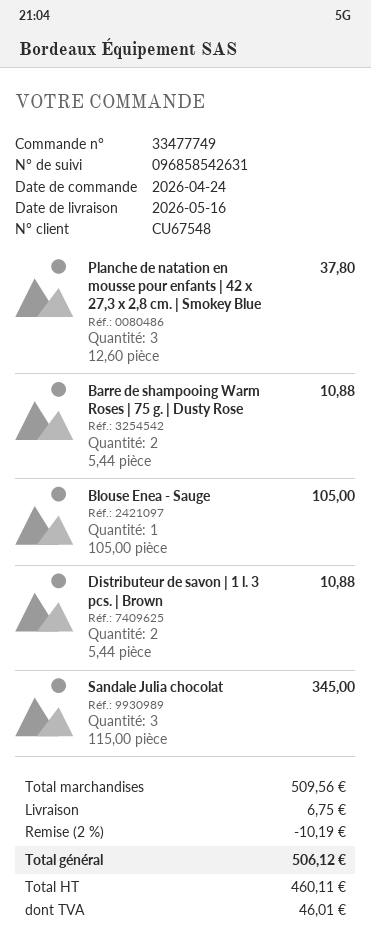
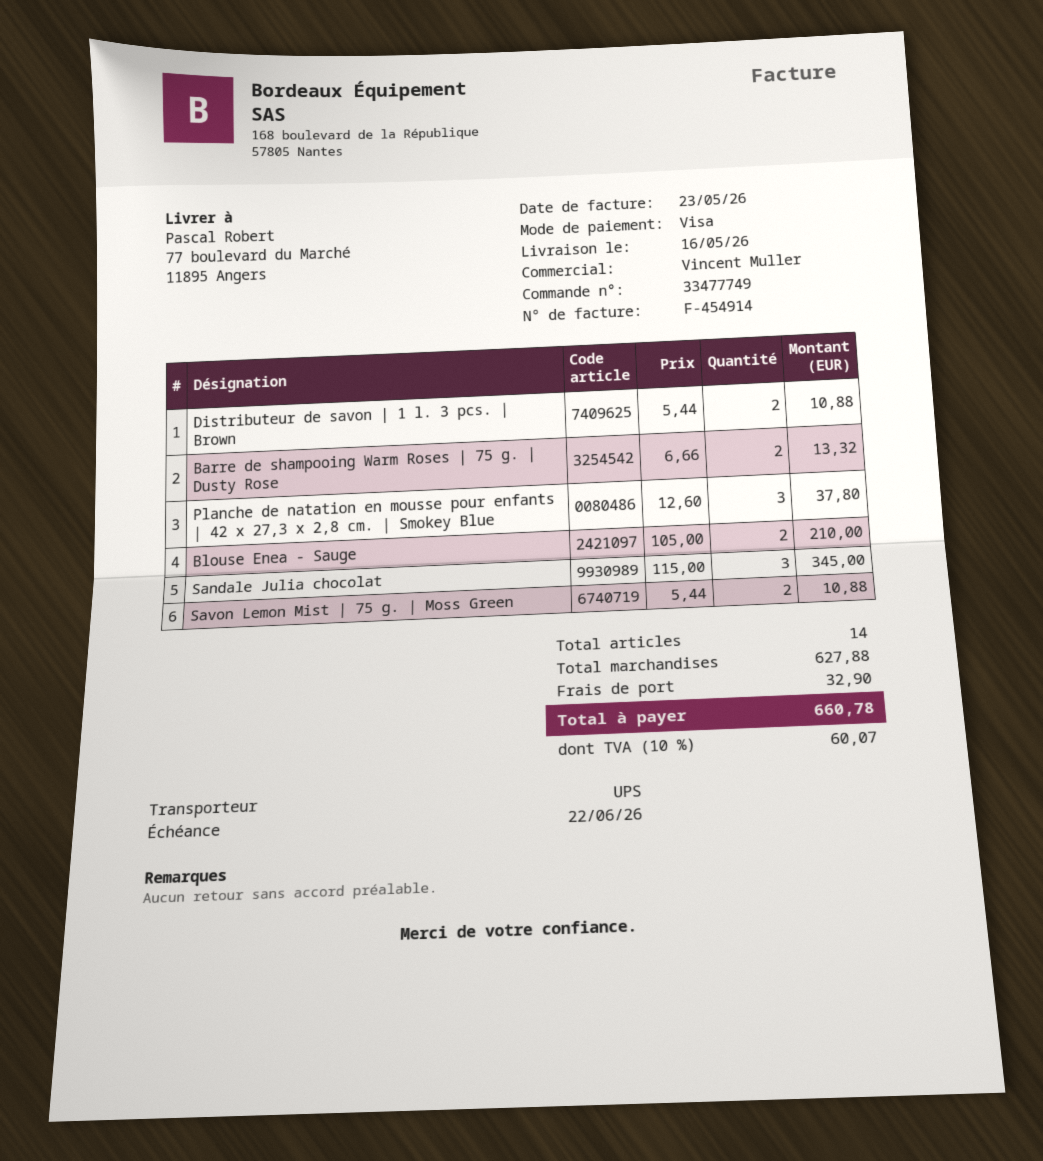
Barre de shampooing Warm Roses | 75 g. | Dusty Rose: 2 x 5.44 = 10.88 -> 2 x 6.66 = 13.32
Blouse Enea - Sauge: 1 x 105.00 = 105.00 -> 2 x 105.00 = 210.00
Savon Lemon Mist | 75 g. | Moss Green: none -> 2 x 5.44 = 10.88
subtotal: 509.56 -> 627.88
discount: 2% = 10.19 -> none
shipping: 6.75 -> 32.90
tax: 46.01 -> 60.07
total: 506.12 -> 660.78

